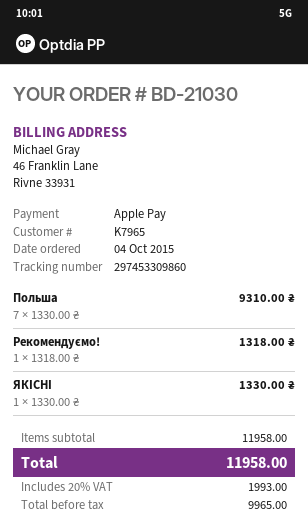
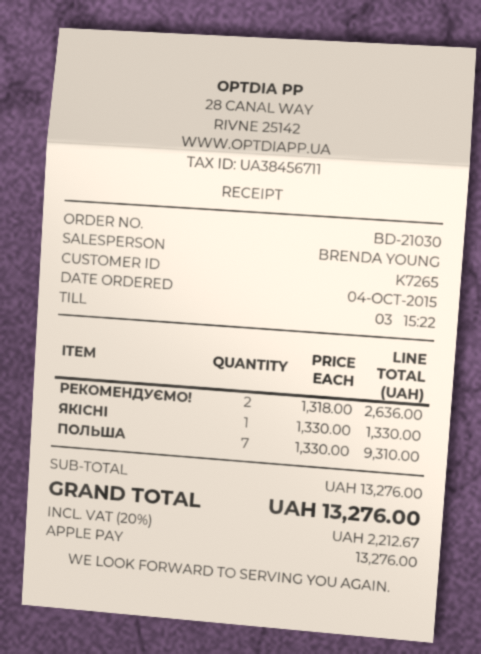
customer number: K7965 -> K7265
Рекомендуємо!: 1 x 1318.00 = 1318.00 -> 2 x 1318.00 = 2636.00
subtotal: 11958.00 -> 13276.00
tax: 20% = 1993.00 -> 20% = 2212.67
total: 11958.00 -> 13276.00

